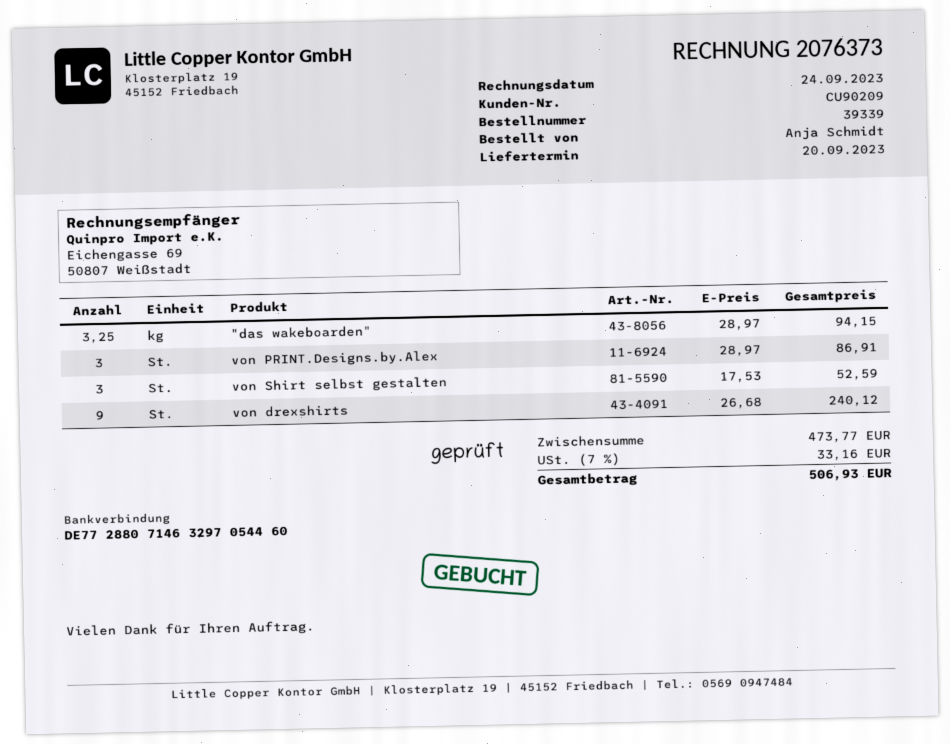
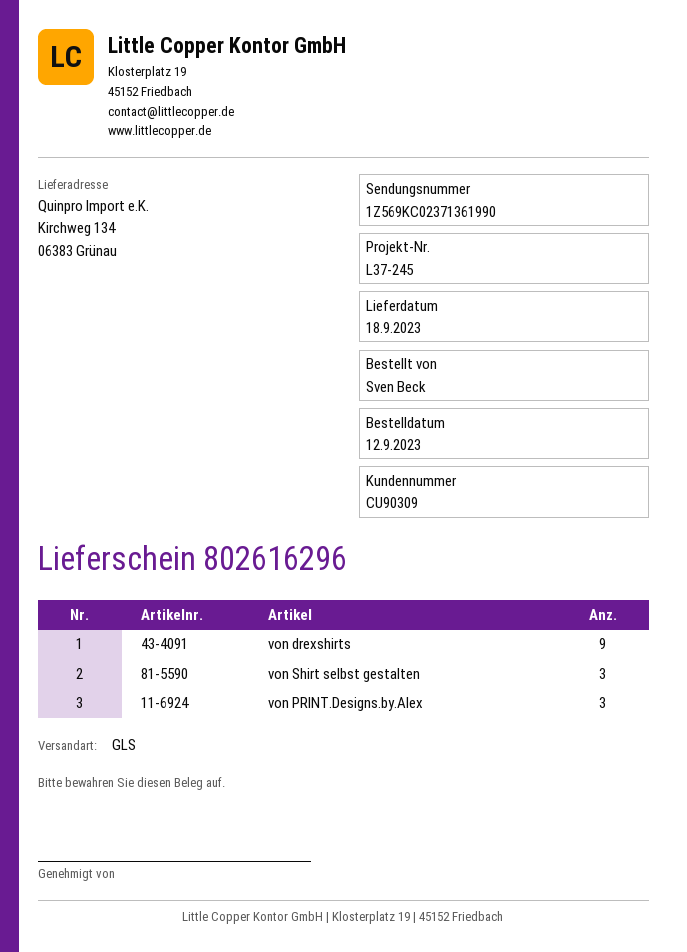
delivery date: 2023-09-20 -> 2023-09-18
customer number: CU90209 -> CU90309
ordered by: Anja Schmidt -> Sven Beck
"das wakeboarden": 3.25 -> none

